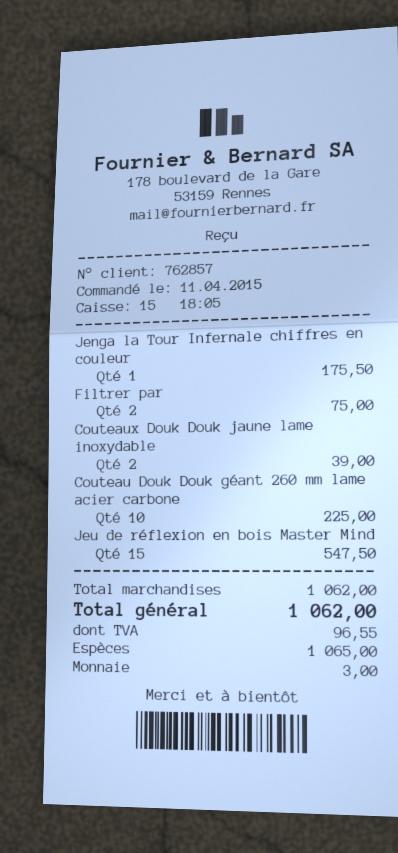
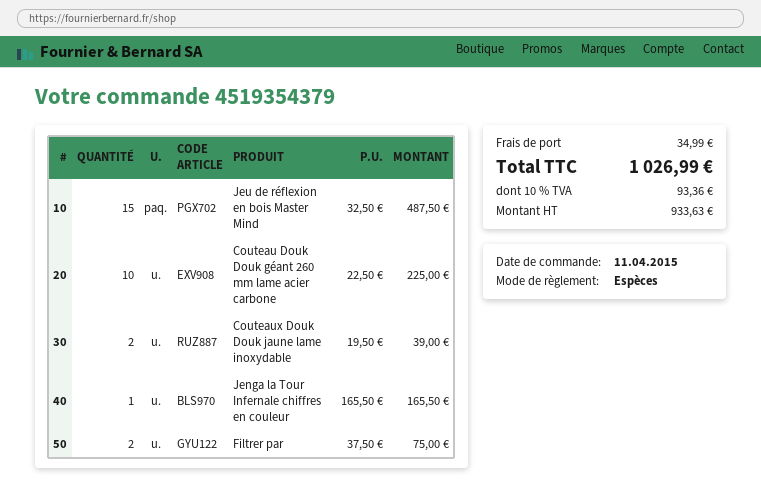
Jenga la Tour Infernale chiffres en couleur: 1 for 175.50 -> 1 for 165.50
Jeu de réflexion en bois Master Mind: 15 for 547.50 -> 15 for 487.50
shipping: none -> 34.99
tax: 96.55 -> 93.36
total: 1062.00 -> 1026.99

